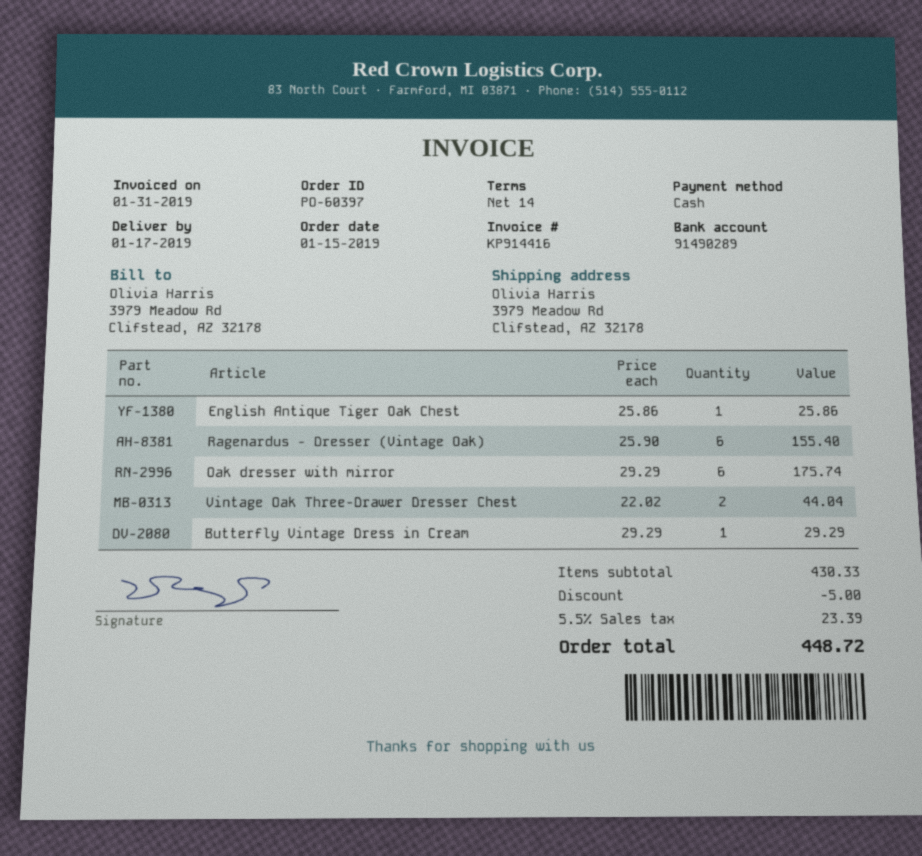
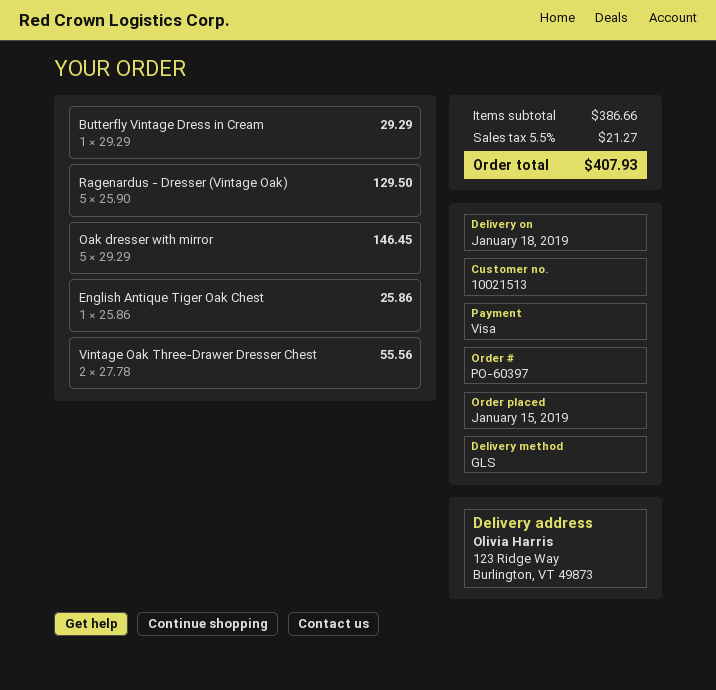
delivery date: 2019-01-17 -> 2019-01-18
payment method: cash -> Visa
ship to: 3979 Meadow Rd, Clifstead, AZ 32178 -> 123 Ridge Way, Burlington, VT 49873
Ragenardus - Dresser (Vintage Oak): 6 x 25.90 = 155.40 -> 5 x 25.90 = 129.50
Oak dresser with mirror: 6 x 29.29 = 175.74 -> 5 x 29.29 = 146.45
Vintage Oak Three-Drawer Dresser Chest: 2 x 22.02 = 44.04 -> 2 x 27.78 = 55.56
subtotal: 430.33 -> 386.66
discount: 5.00 -> none
tax: 5.5% = 23.39 -> 5.5% = 21.27
total: 448.72 -> 407.93

